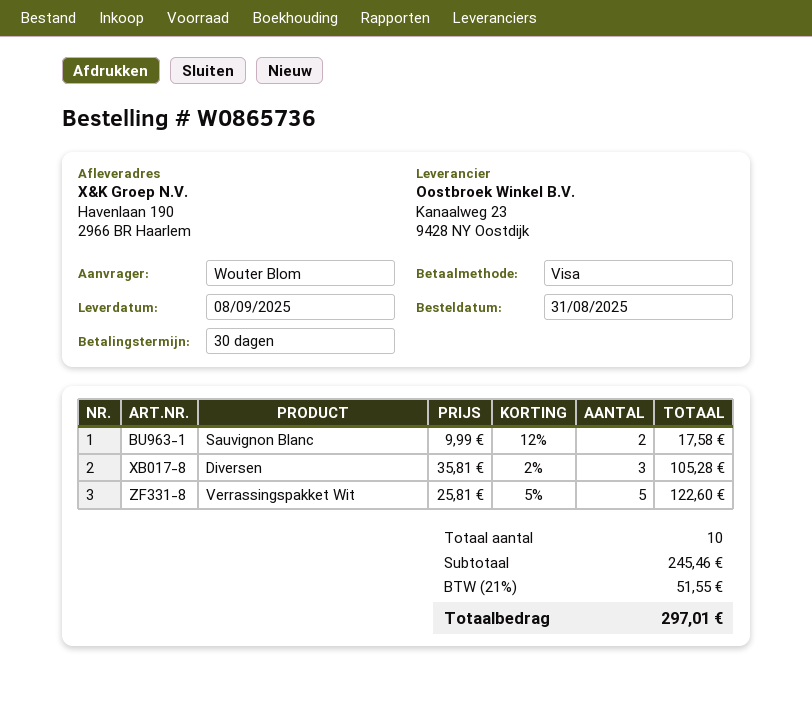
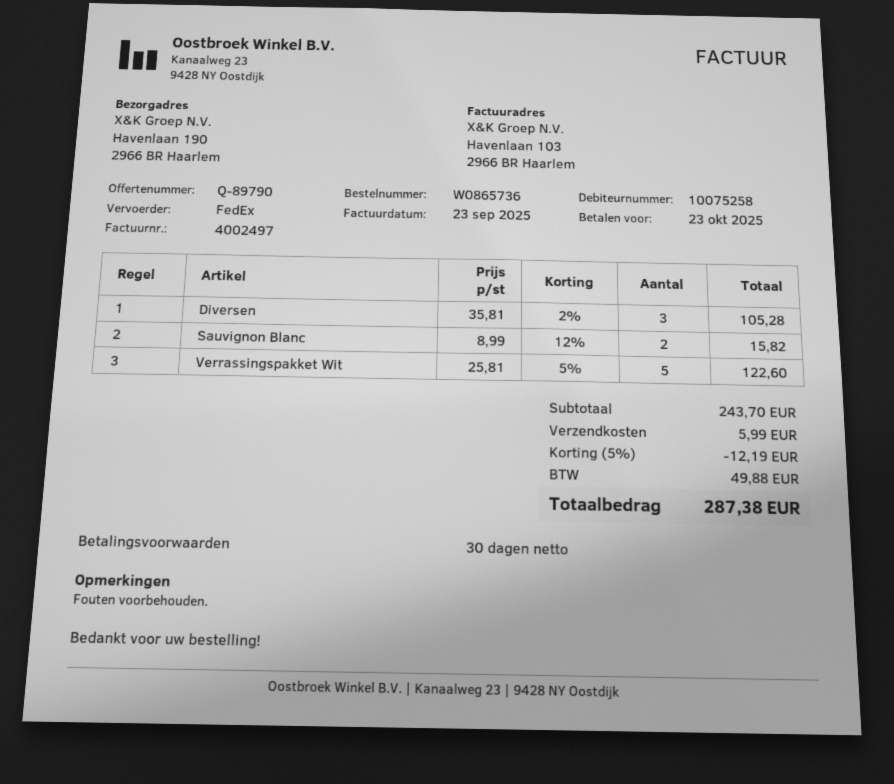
Sauvignon Blanc: 2 x 9.99 - 12% = 17.58 -> 2 x 8.99 - 12% = 15.82
subtotal: 245.46 -> 243.70
discount: none -> 5% = 12.19
shipping: none -> 5.99
tax: 51.55 -> 49.88
total: 297.01 -> 287.38

